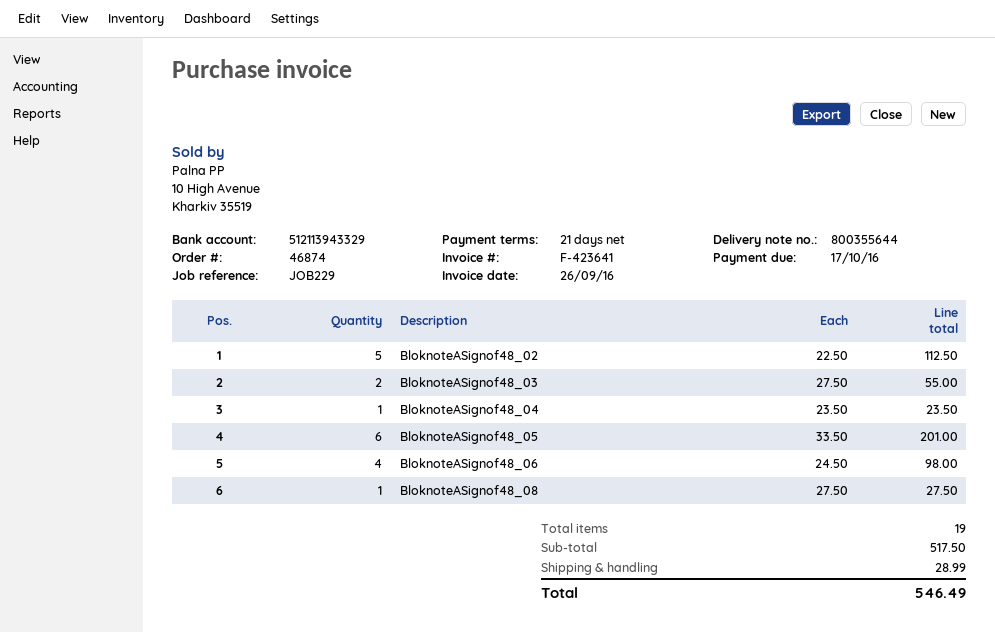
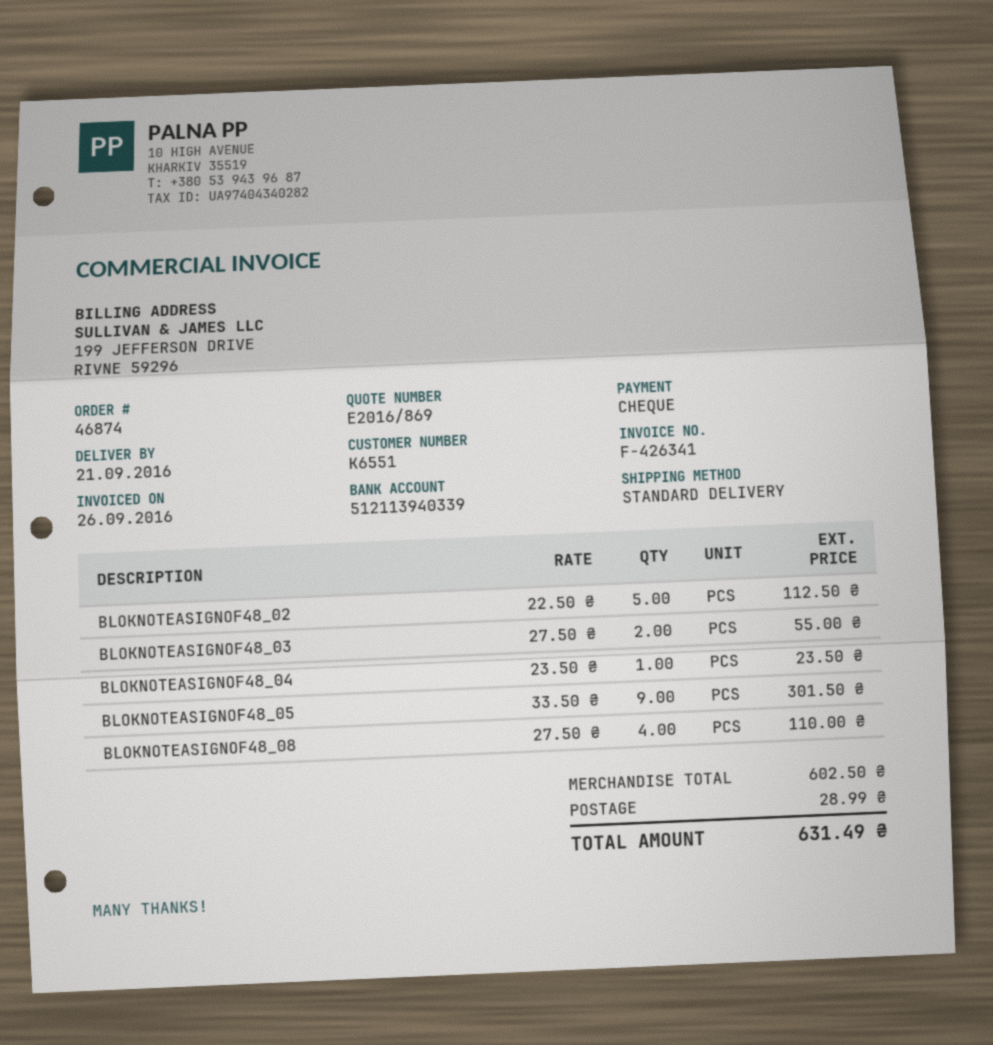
invoice number: F-423641 -> F-426341
bank account: 512113943329 -> 512113940339
BloknoteASignof48_05: 6 x 33.50 = 201.00 -> 9 x 33.50 = 301.50
BloknoteASignof48_06: 4 x 24.50 = 98.00 -> none
BloknoteASignof48_08: 1 x 27.50 = 27.50 -> 4 x 27.50 = 110.00
subtotal: 517.50 -> 602.50
total: 546.49 -> 631.49

